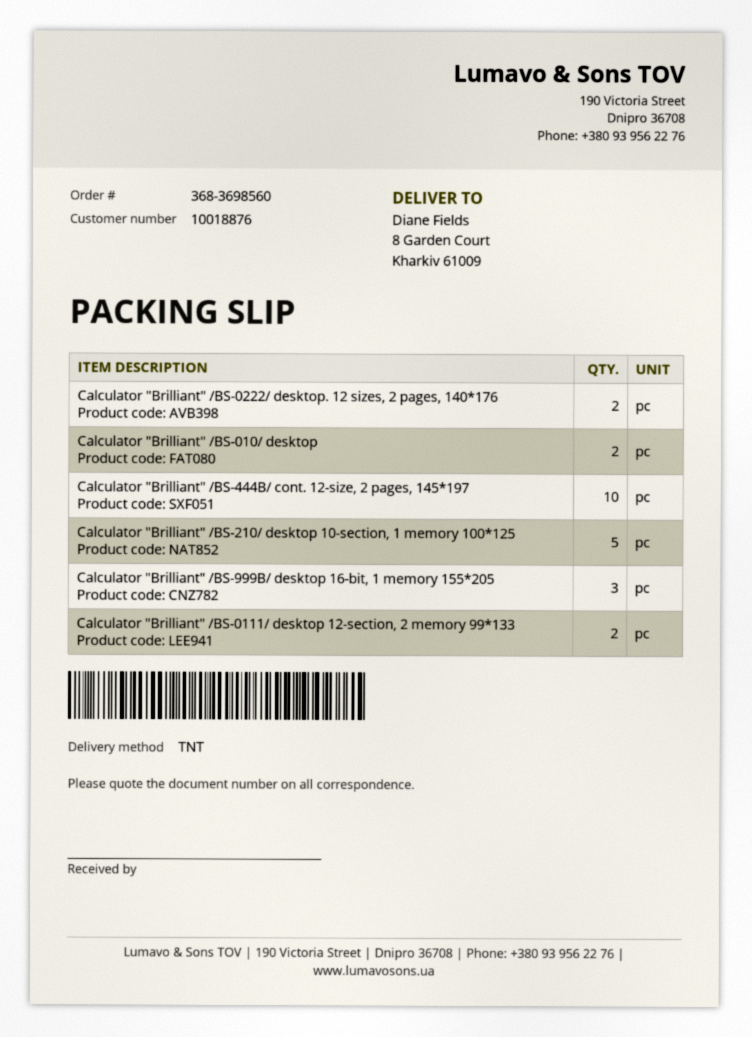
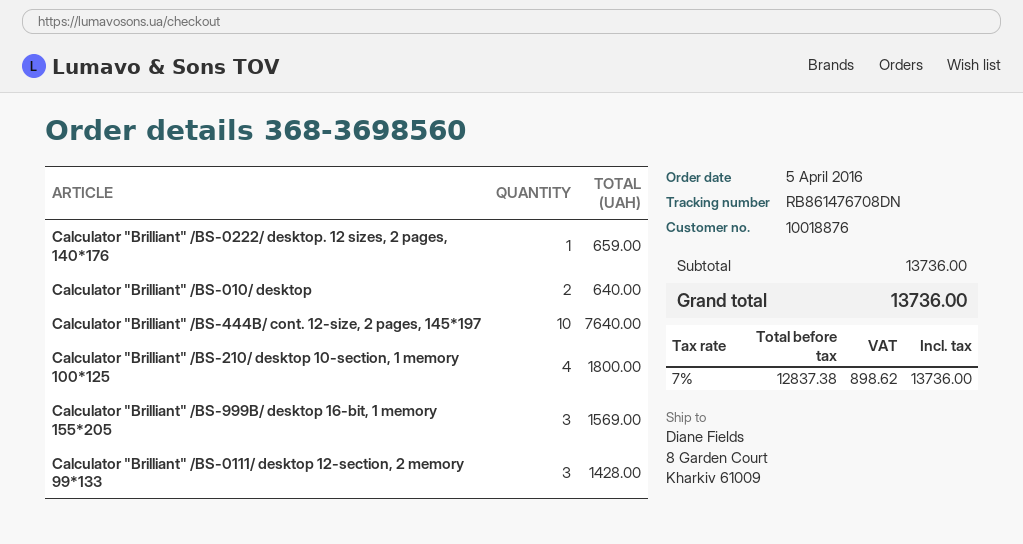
Calculator "Brilliant" /BS-0222/ desktop. 12 sizes, 2 pages, 140*176: 2 -> 1
Calculator "Brilliant" /BS-210/ desktop 10-section, 1 memory 100*125: 5 -> 4
Calculator "Brilliant" /BS-0111/ desktop 12-section, 2 memory 99*133: 2 -> 3

